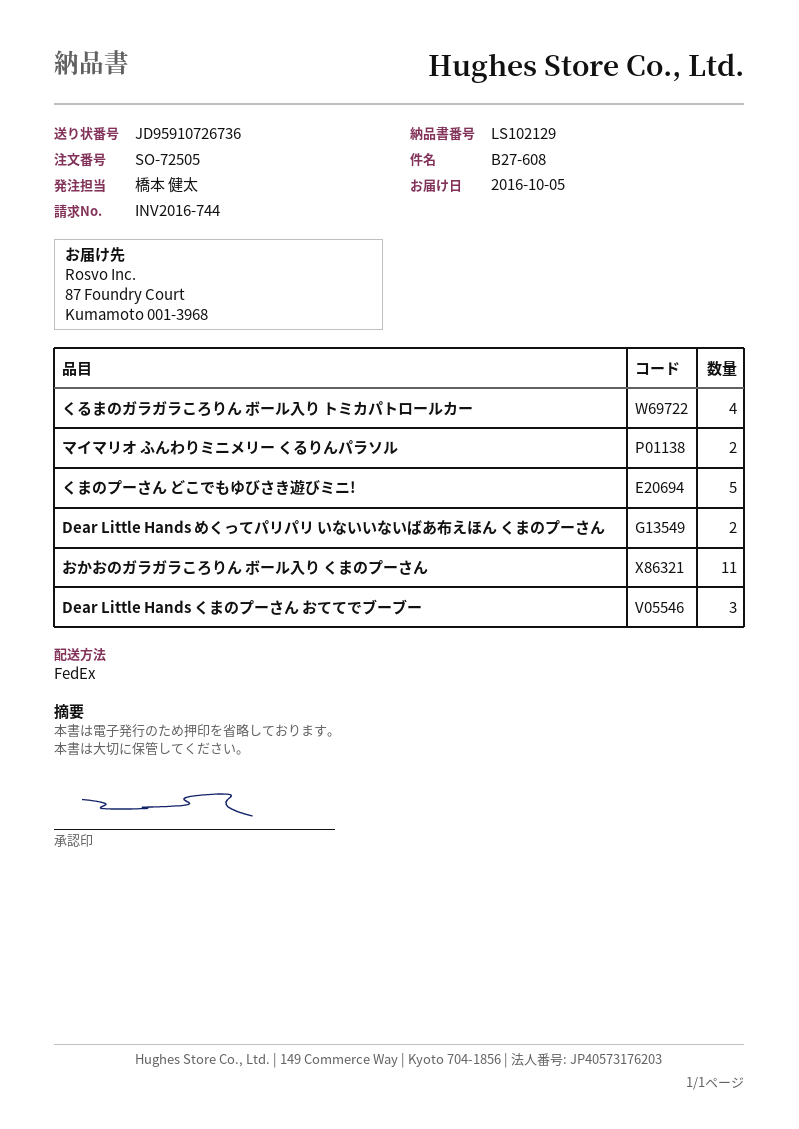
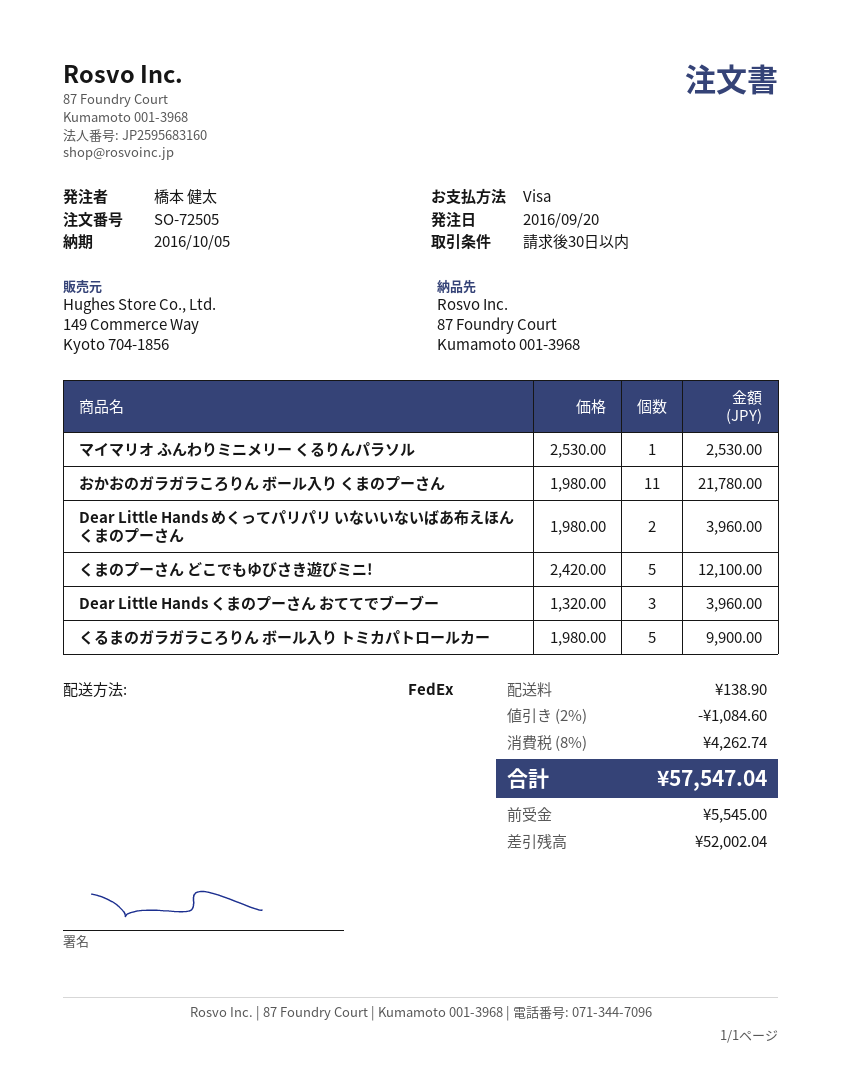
くるまのガラガラころりん ボール入り トミカパトロールカー: 4 -> 5
マイマリオ ふんわりミニメリー くるりんパラソル: 2 -> 1

